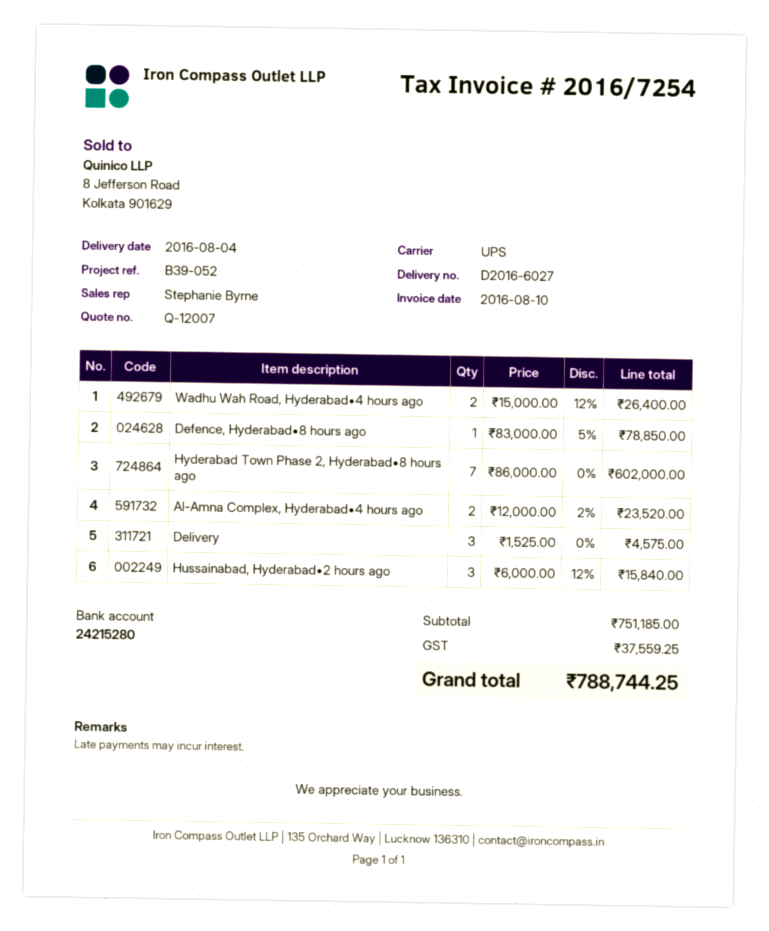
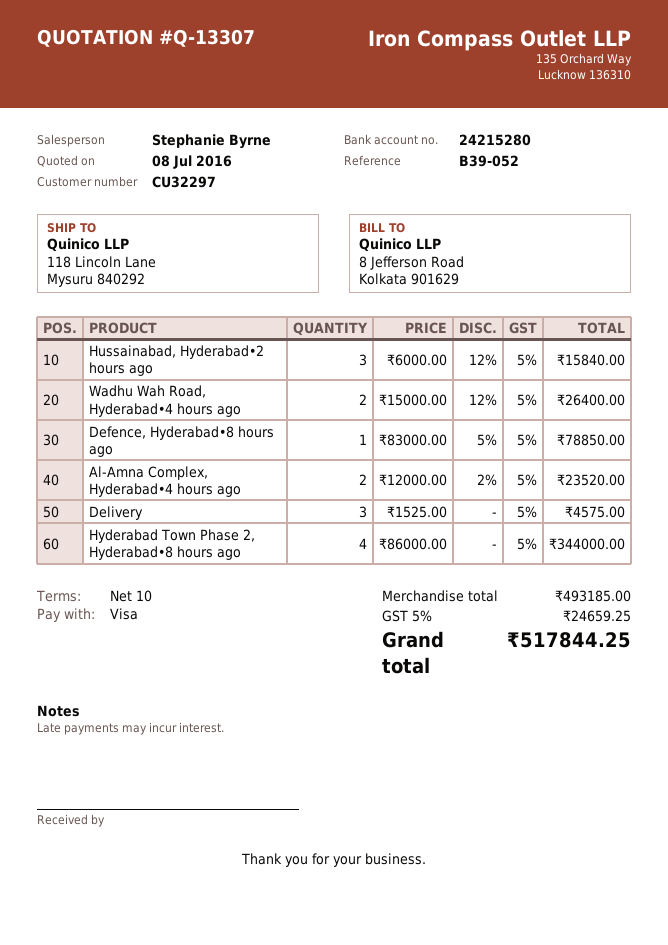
quote number: Q-12007 -> Q-13307
Hyderabad Town Phase 2, Hyderabad•8 hours ago: 7 x 86000.00 = 602000.00 -> 4 x 86000.00 = 344000.00
subtotal: 751185.00 -> 493185.00
tax: 37559.25 -> 24659.25
total: 788744.25 -> 517844.25

